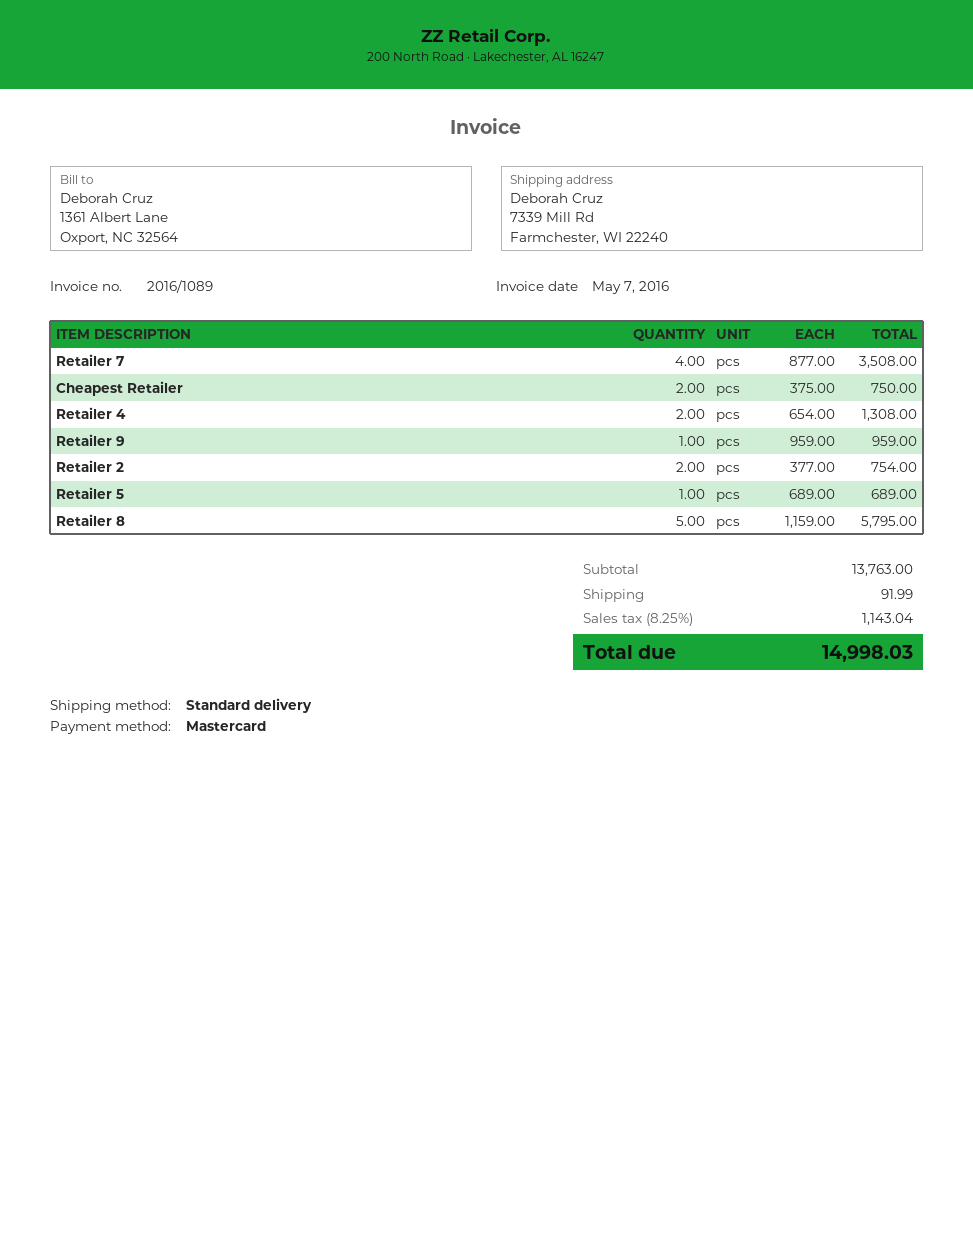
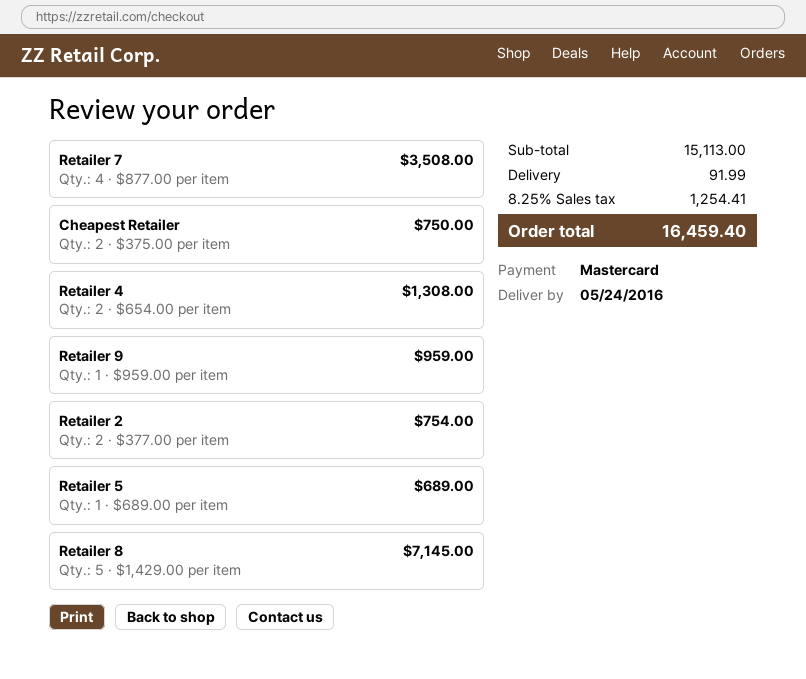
Retailer 8: 5 x 1159.00 = 5795.00 -> 5 x 1429.00 = 7145.00
subtotal: 13763.00 -> 15113.00
tax: 8.25% = 1143.04 -> 8.25% = 1254.41
total: 14998.03 -> 16459.40

